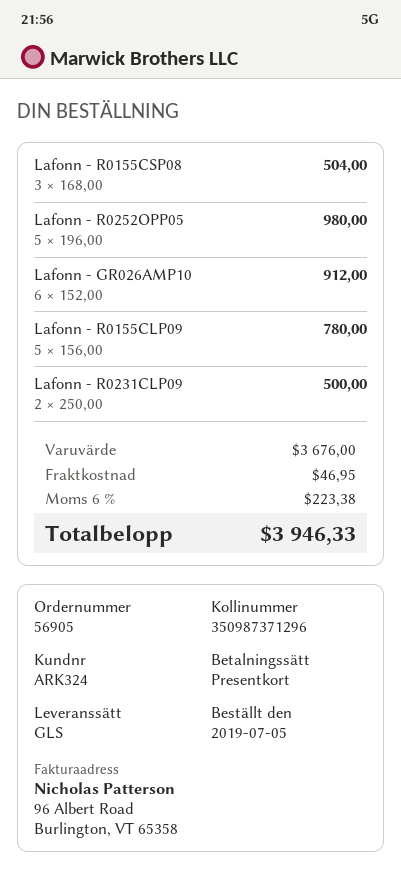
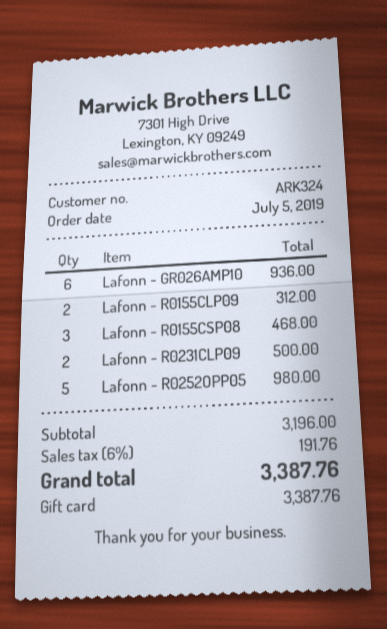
Lafonn - R0155CSP08: 3 for 504.00 -> 3 for 468.00
Lafonn - GR026AMP10: 6 for 912.00 -> 6 for 936.00
Lafonn - R0155CLP09: 5 for 780.00 -> 2 for 312.00
subtotal: 3676.00 -> 3196.00
shipping: 46.95 -> none
tax: 6% = 223.38 -> 6% = 191.76
total: 3946.33 -> 3387.76

